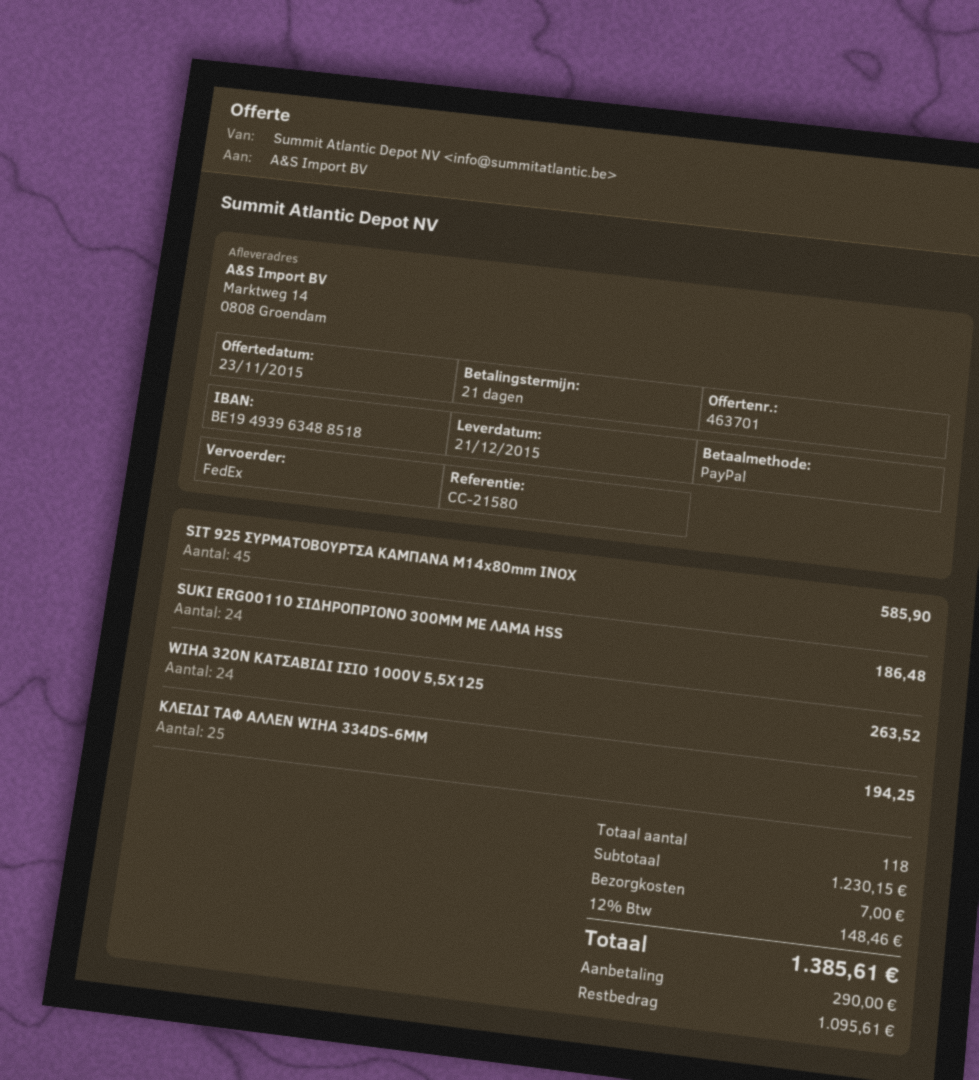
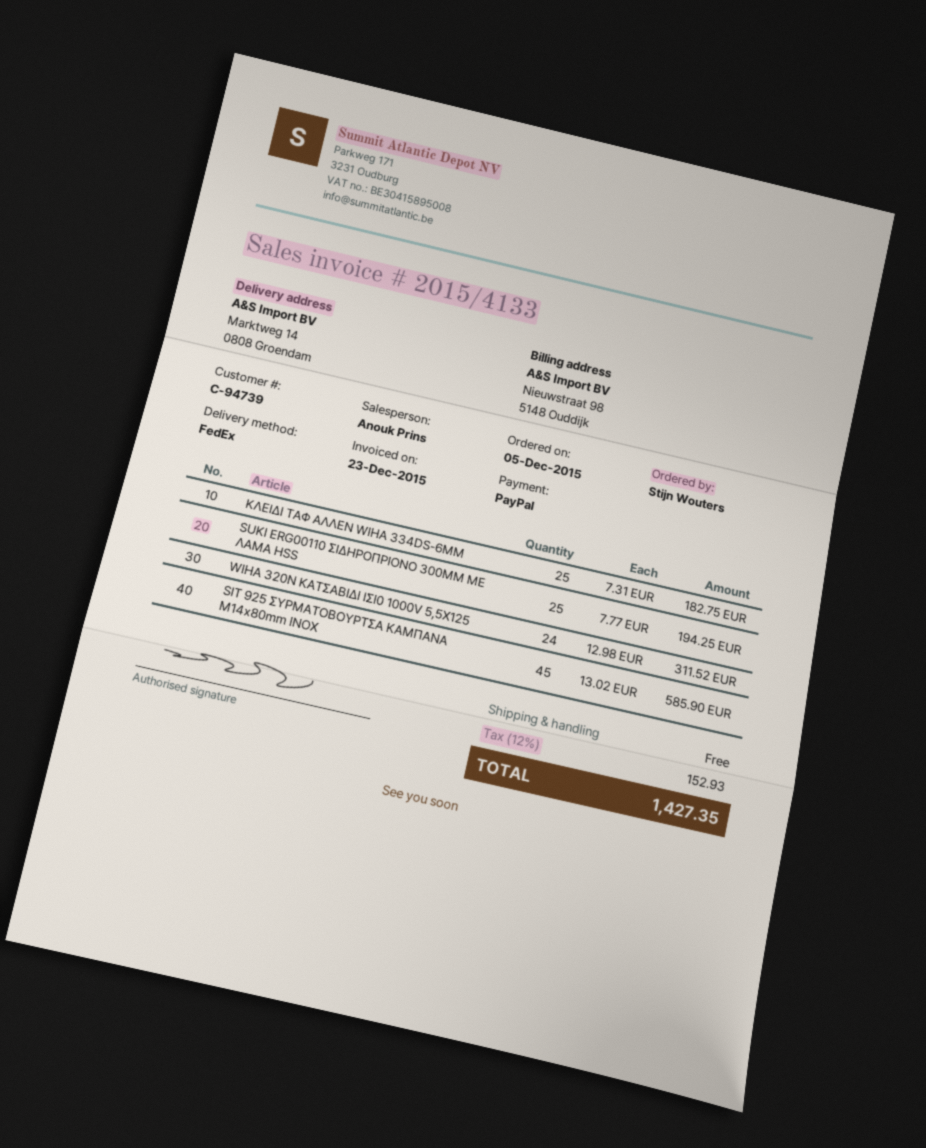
SUKI ERG00110 ΣΙΔΗΡΟΠΡΙΟΝΟ 300ΜΜ ΜΕ ΛΑΜΑ HSS: 24 for 186.48 -> 25 for 194.25
WIHA 320N ΚΑΤΣΑΒΙΔΙ ΙΣΙ0 1000V 5,5X125: 24 for 263.52 -> 24 for 311.52
ΚΛΕΙΔΙ ΤΑΦ ΑΛΛΕΝ WIHA 334DS-6MM: 25 for 194.25 -> 25 for 182.75
shipping: 7.00 -> 0.00
tax: 12% = 148.46 -> 12% = 152.93
total: 1385.61 -> 1427.35

